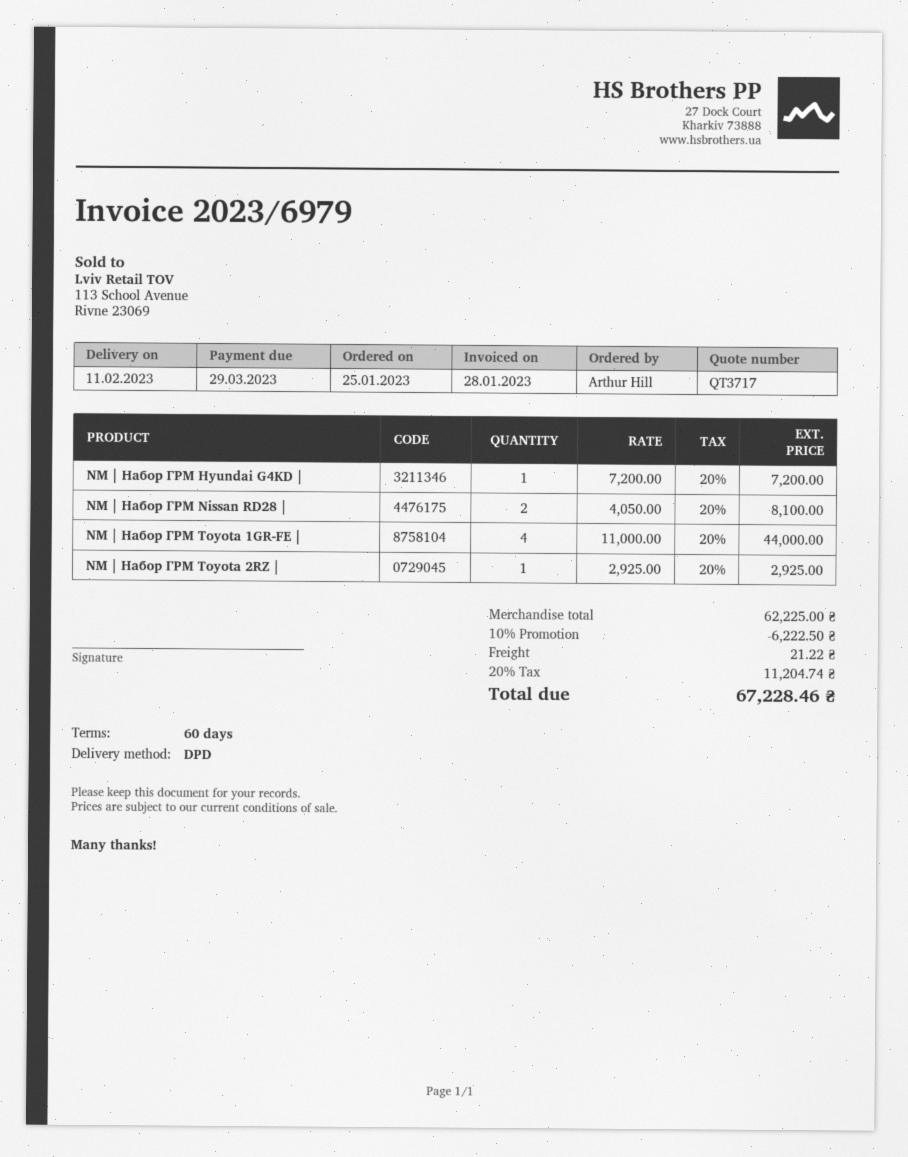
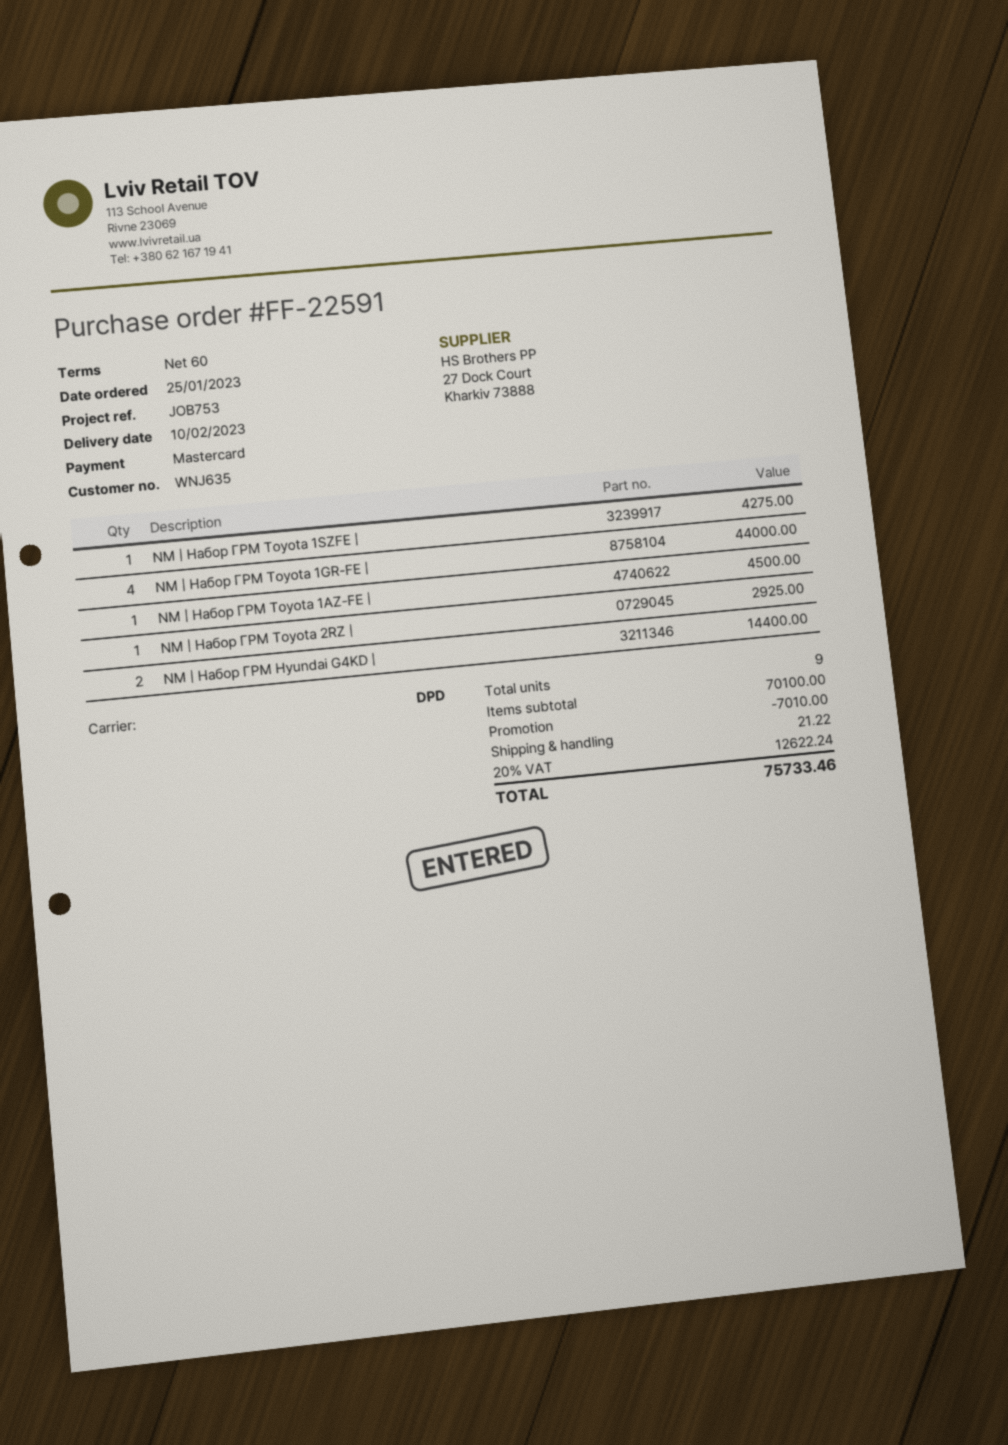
delivery date: 2023-02-11 -> 2023-02-10
NM | Набор ГРМ Hyundai G4KD |: 1 for 7200.00 -> 2 for 14400.00
NM | Набор ГРМ Nissan RD28 |: 2 for 8100.00 -> none
NM | Набор ГРМ Toyota 1SZFE |: none -> 1 for 4275.00
NM | Набор ГРМ Toyota 1AZ-FE |: none -> 1 for 4500.00
subtotal: 62225.00 -> 70100.00
discount: 6222.50 -> 7010.00
tax: 20% = 11204.74 -> 20% = 12622.24
total: 67228.46 -> 75733.46

